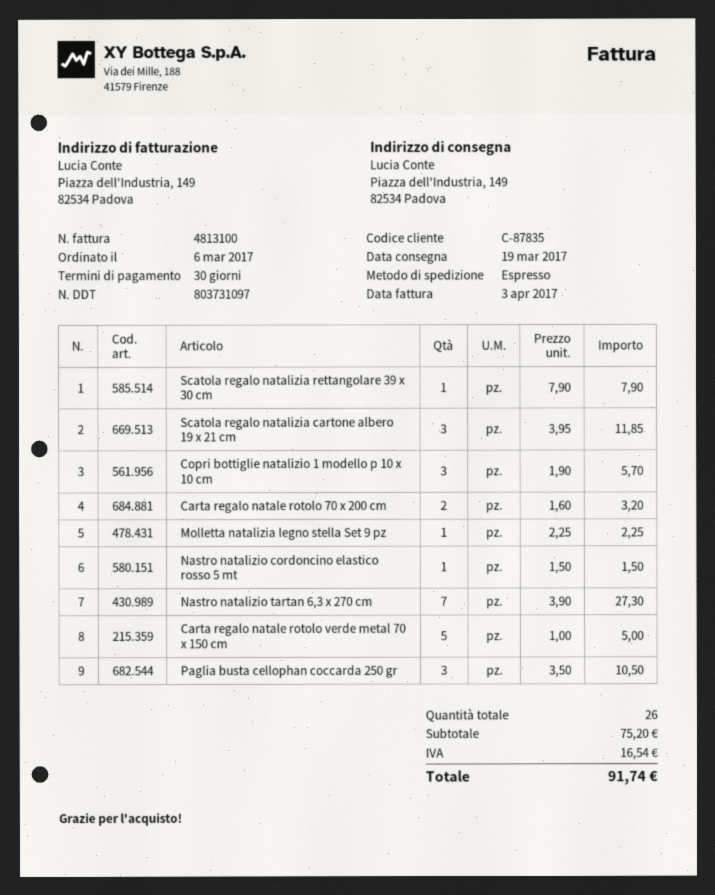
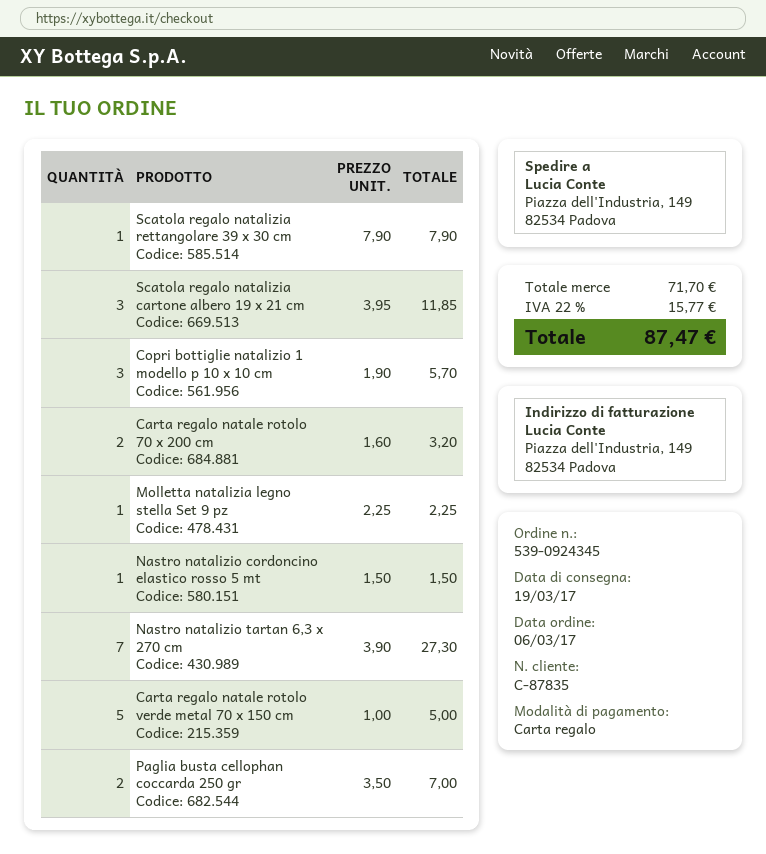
Paglia busta cellophan coccarda 250 gr: 3 x 3.50 = 10.50 -> 2 x 3.50 = 7.00
subtotal: 75.20 -> 71.70
tax: 16.54 -> 15.77
total: 91.74 -> 87.47

